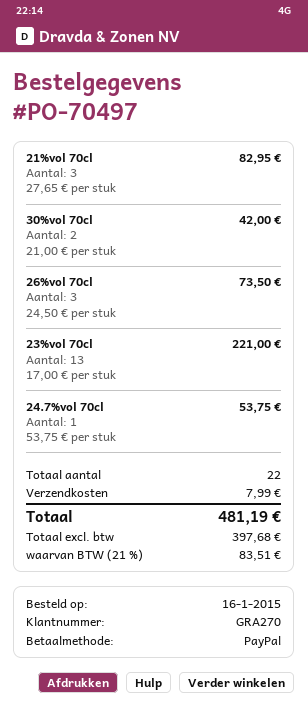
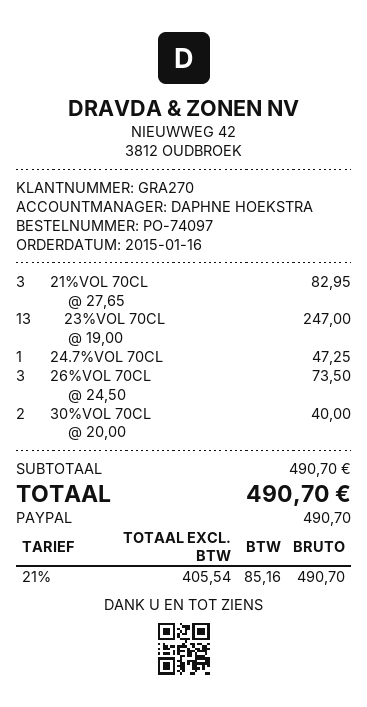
order number: PO-70497 -> PO-74097
30%vol 70cl: 2 x 21.00 = 42.00 -> 2 x 20.00 = 40.00
23%vol 70cl: 13 x 17.00 = 221.00 -> 13 x 19.00 = 247.00
24.7%vol 70cl: 1 x 53.75 = 53.75 -> 1 x 47.25 = 47.25
shipping: 7.99 -> none
net: 397.68 -> 405.54
tax: 21% = 83.51 -> 21% = 85.16
total: 481.19 -> 490.70

